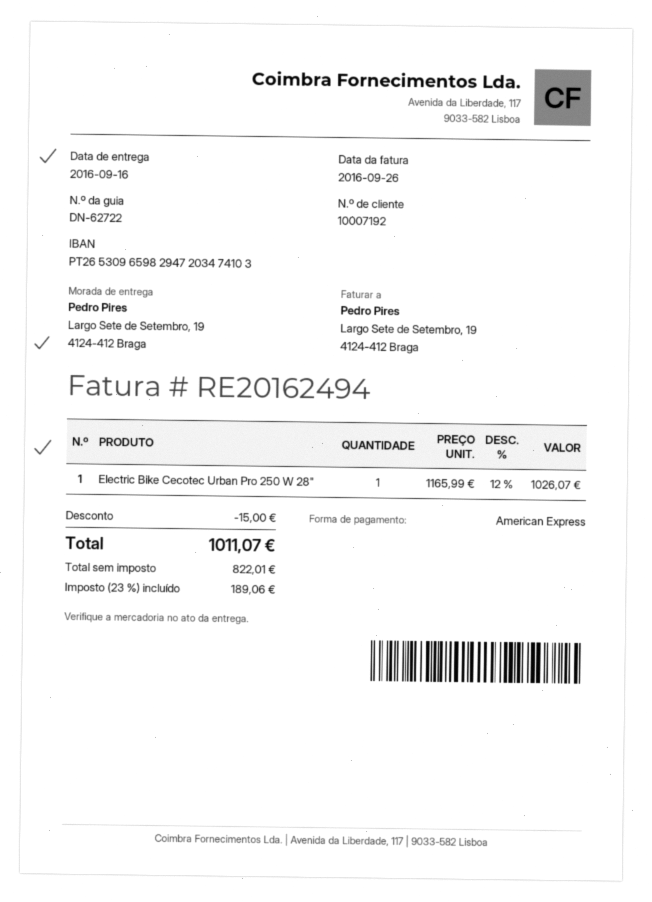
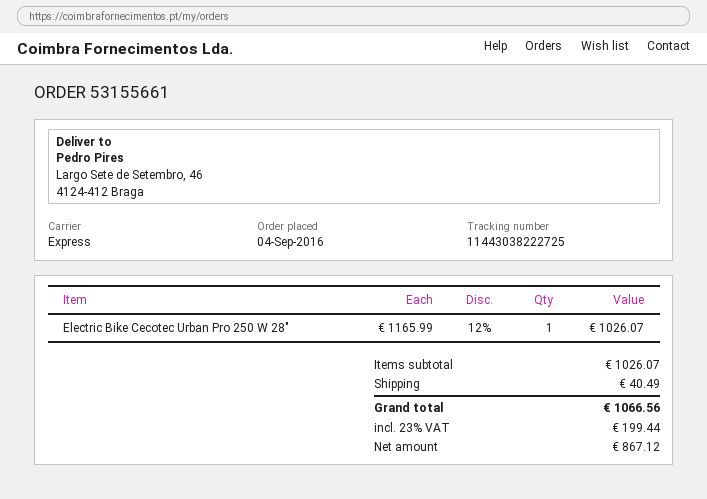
ship to: Largo Sete de Setembro, 19, 4124-412 Braga -> Largo Sete de Setembro, 46, 4124-412 Braga
discount: 15.00 -> none
shipping: none -> 40.49
net: 822.01 -> 867.12
tax: 23% = 189.06 -> 23% = 199.44
total: 1011.07 -> 1066.56

